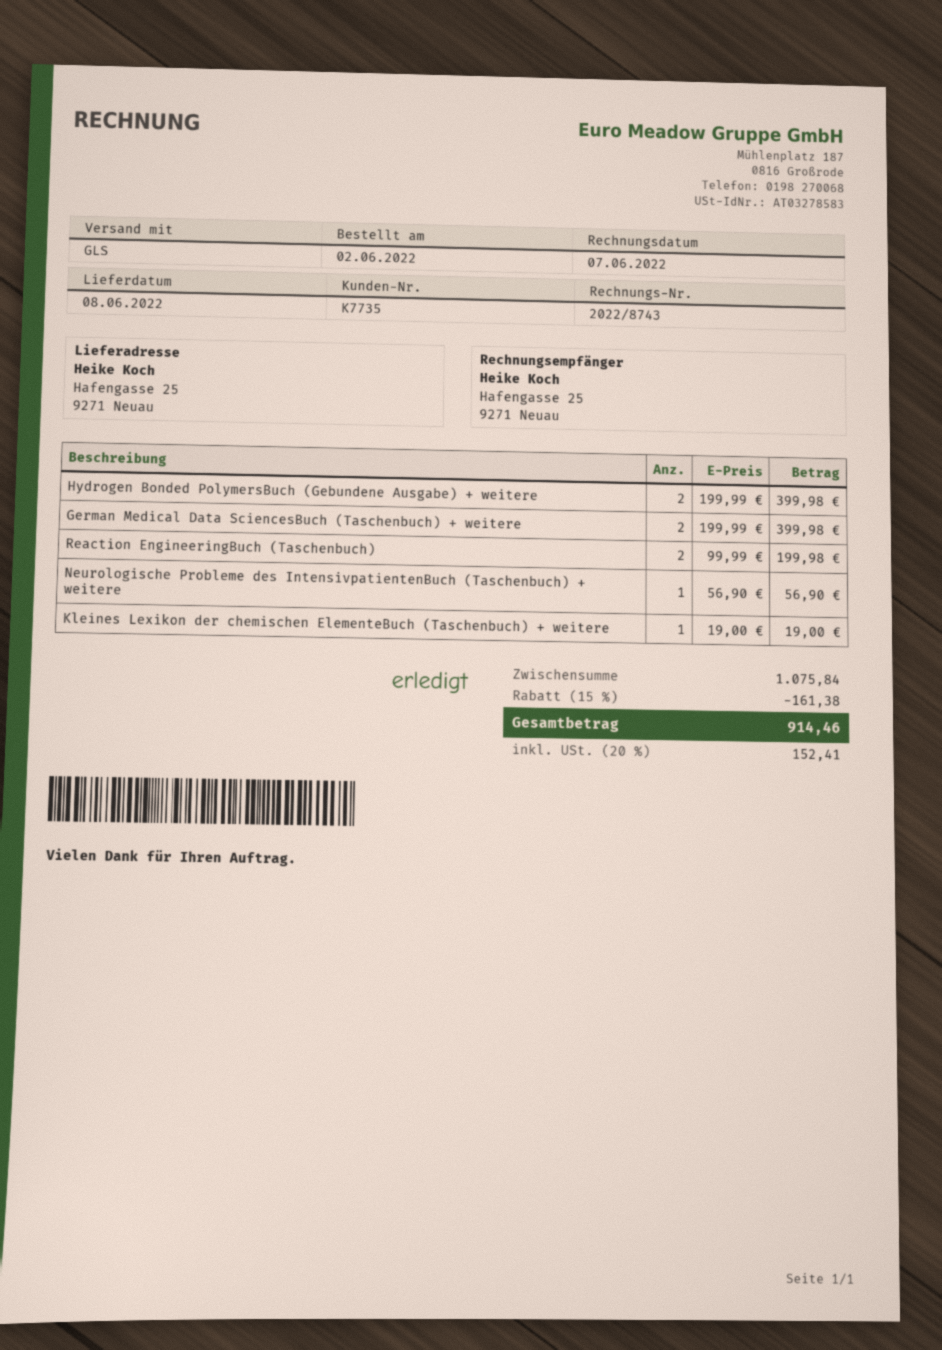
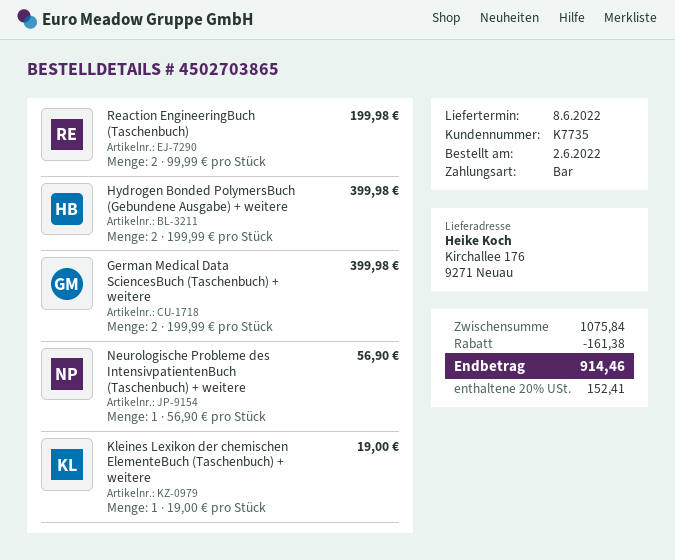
ship to: Hafengasse 25, 9271 Neuau -> Kirchallee 176, 9271 Neuau

